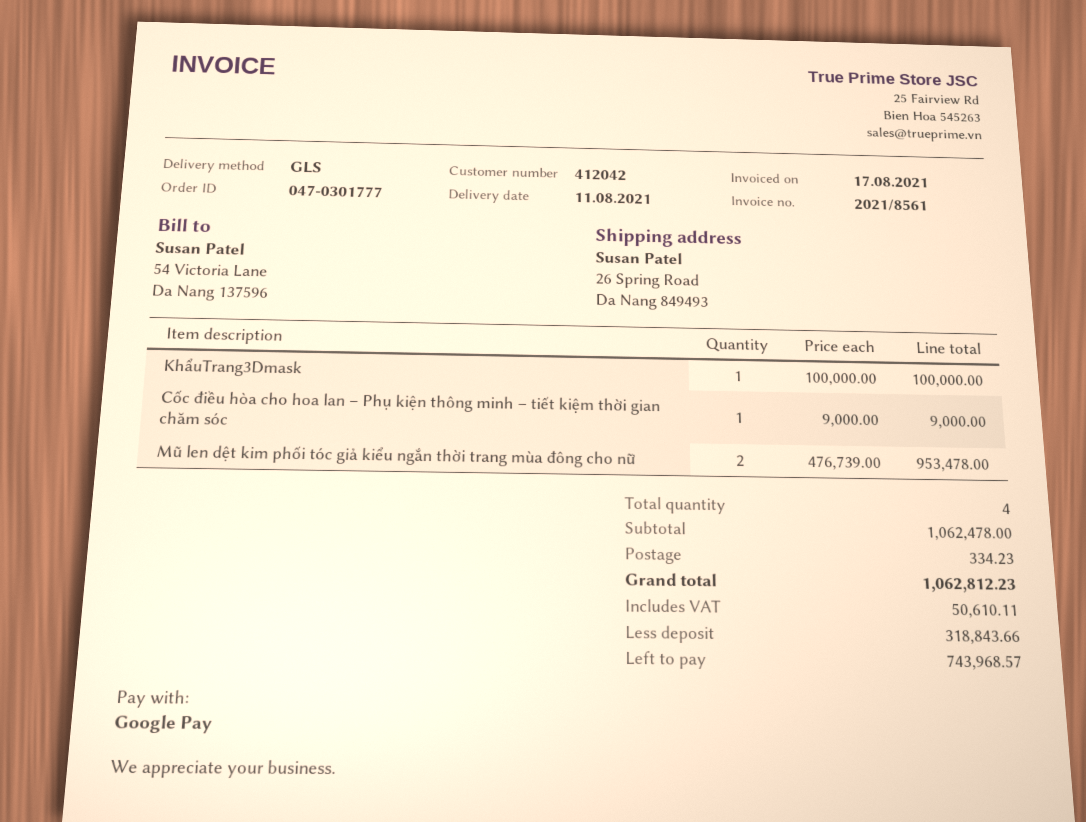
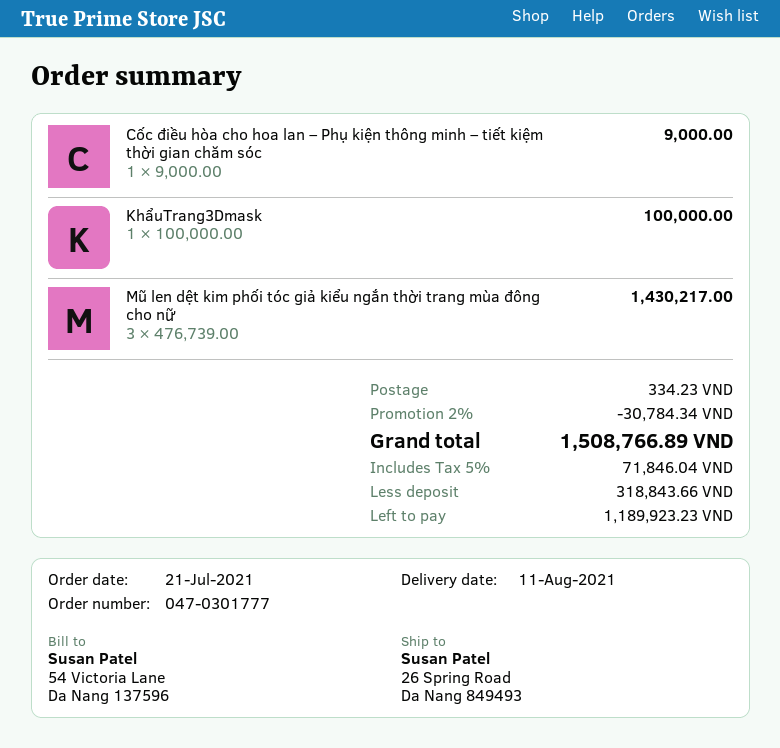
Mũ len dệt kim phối tóc giả kiểu ngắn thời trang mùa đông cho nữ: 2 x 476739.00 = 953478.00 -> 3 x 476739.00 = 1430217.00
discount: none -> 2% = 30784.34
tax: 50610.11 -> 71846.04
total: 1062812.23 -> 1508766.89
balance: 743968.57 -> 1189923.23

